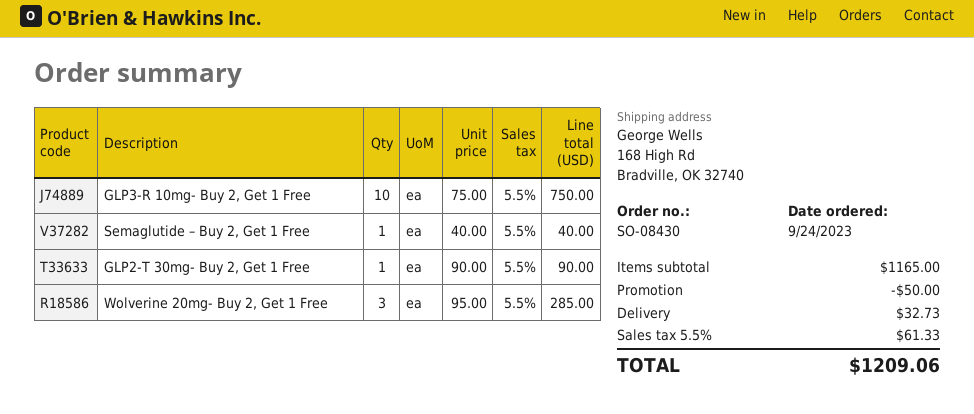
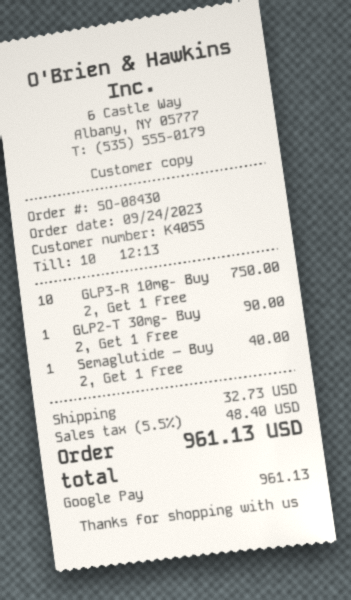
Wolverine 20mg- Buy 2, Get 1 Free: 3 for 285.00 -> none
discount: 50.00 -> none
tax: 5.5% = 61.33 -> 5.5% = 48.40
total: 1209.06 -> 961.13

